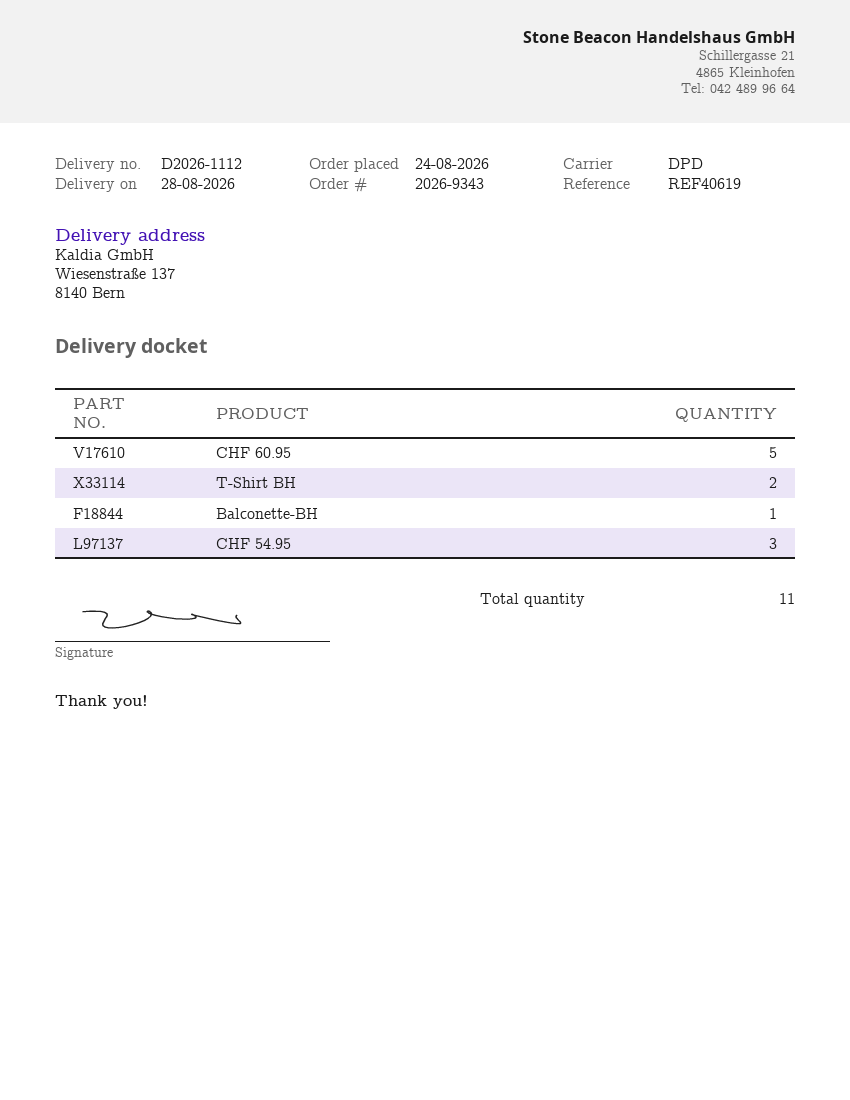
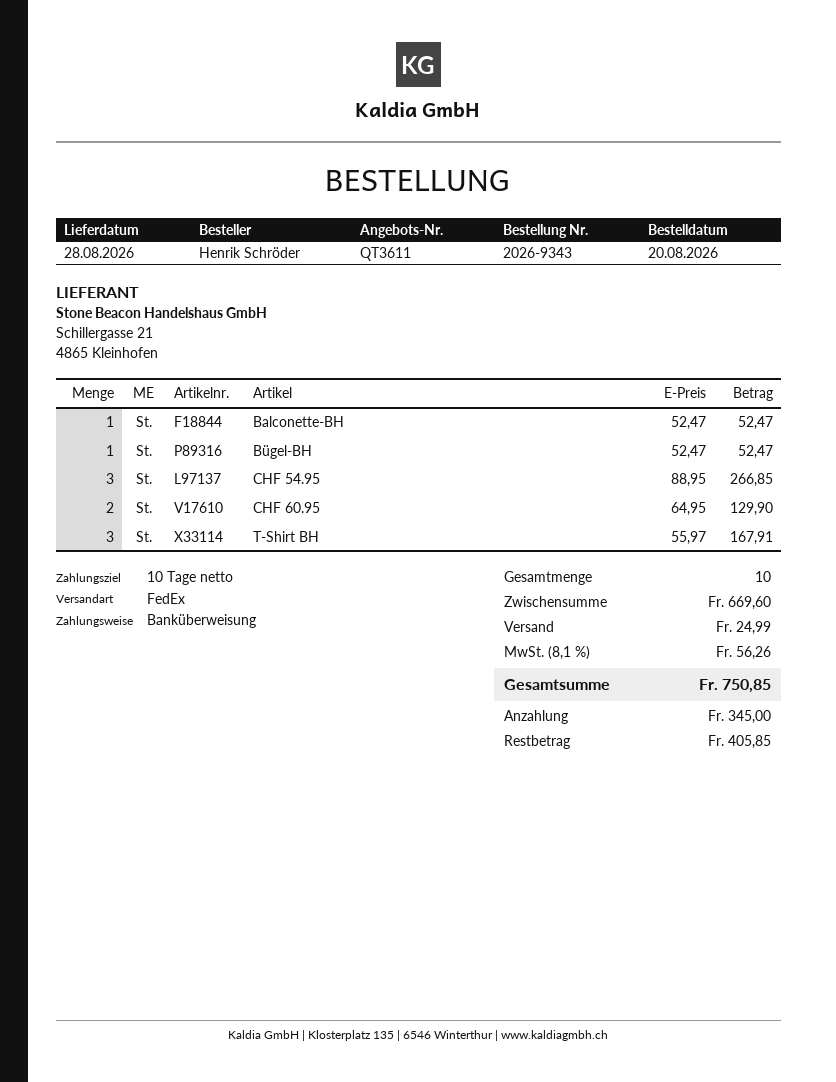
order date: 2026-08-24 -> 2026-08-20
shipping method: DPD -> FedEx
CHF 60.95: 5 -> 2
T-Shirt BH: 2 -> 3
Bügel-BH: none -> 1
total quantity: 11 -> 10

